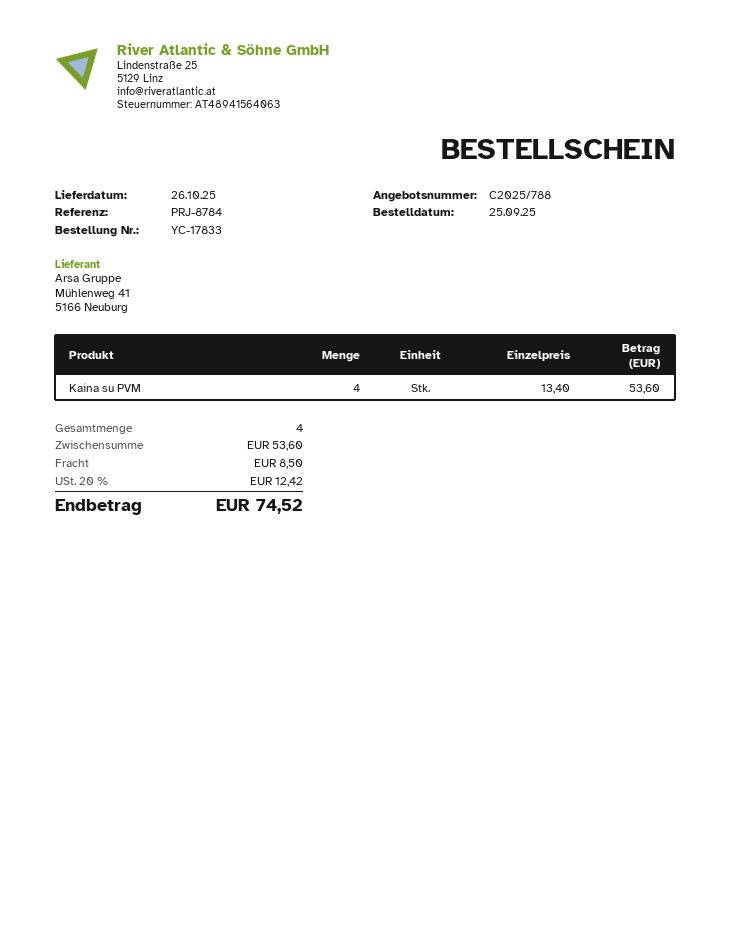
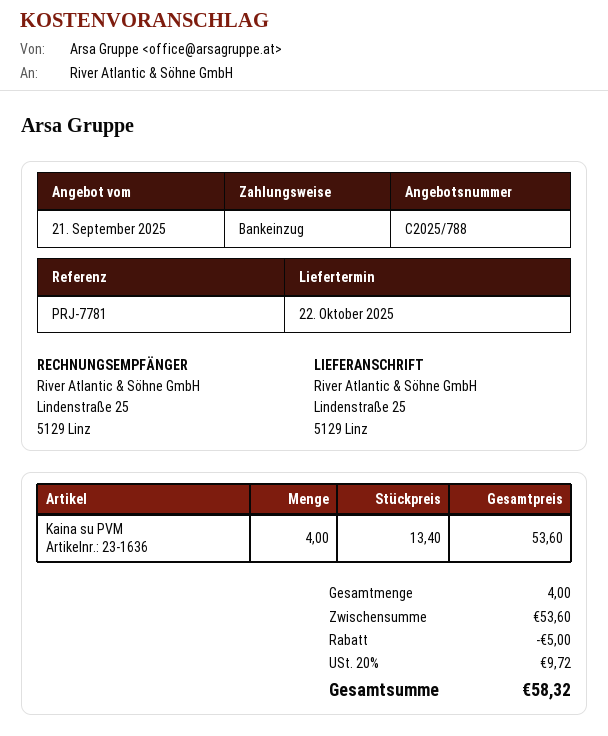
delivery date: 2025-10-26 -> 2025-10-22
reference: PRJ-8784 -> PRJ-7781
discount: none -> 5.00
shipping: 8.50 -> none
tax: 20% = 12.42 -> 20% = 9.72
total: 74.52 -> 58.32

